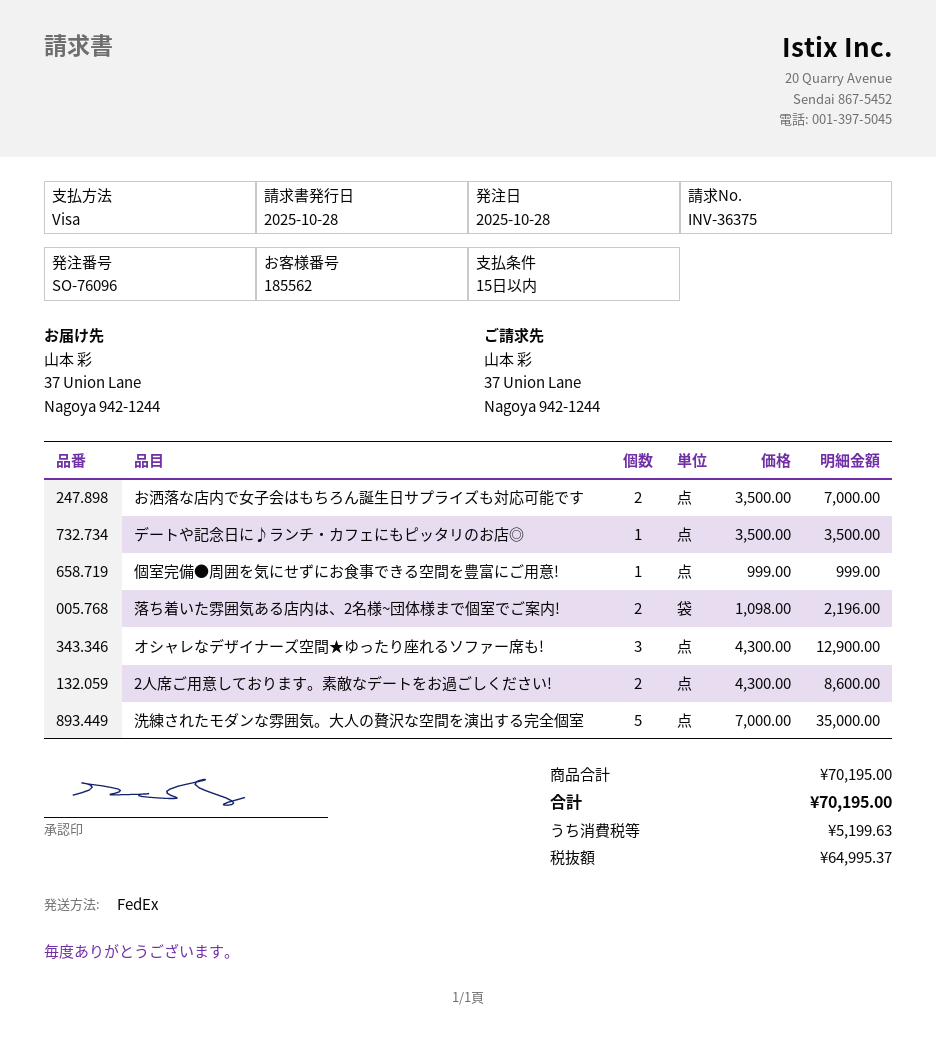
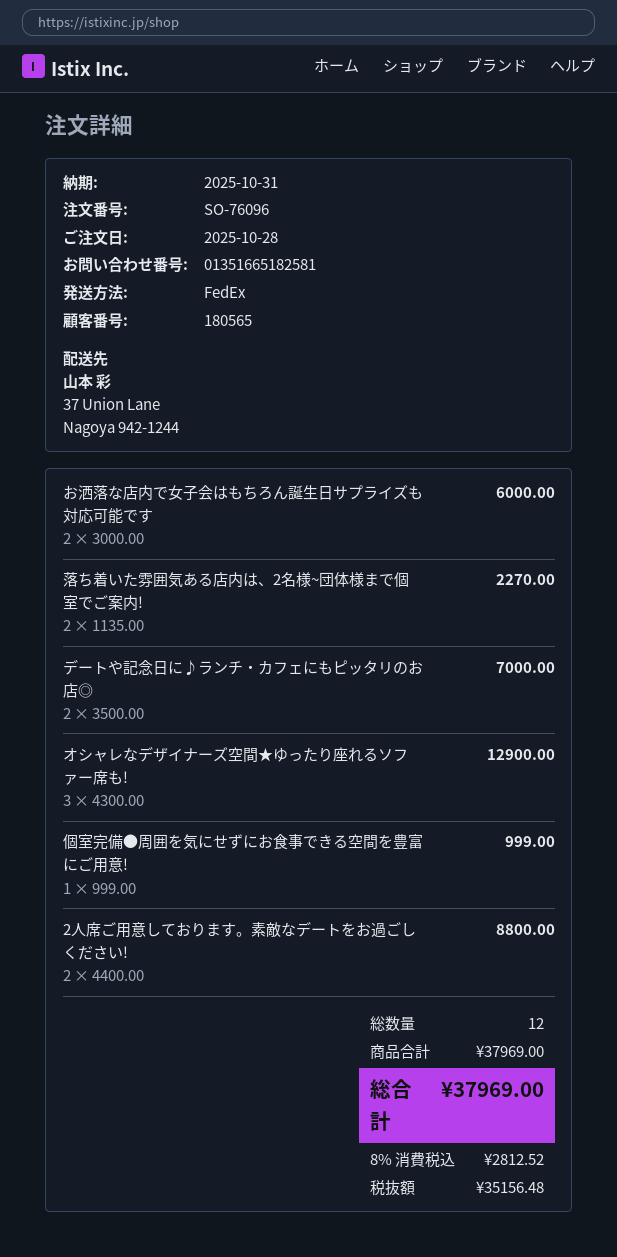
customer number: 185562 -> 180565
お洒落な店内で女子会はもちろん誕生日サプライズも対応可能です: 2 x 3500.00 = 7000.00 -> 2 x 3000.00 = 6000.00
デートや記念日に♪ランチ・カフェにもピッタリのお店◎: 1 x 3500.00 = 3500.00 -> 2 x 3500.00 = 7000.00
落ち着いた雰囲気ある店内は、2名様~団体様まで個室でご案内!: 2 x 1098.00 = 2196.00 -> 2 x 1135.00 = 2270.00
2人席ご用意しております。素敵なデートをお過ごしください!: 2 x 4300.00 = 8600.00 -> 2 x 4400.00 = 8800.00
洗練されたモダンな雰囲気。大人の贅沢な空間を演出する完全個室: 5 x 7000.00 = 35000.00 -> none
subtotal: 70195.00 -> 37969.00
net: 64995.37 -> 35156.48
tax: 5199.63 -> 2812.52
total: 70195.00 -> 37969.00

